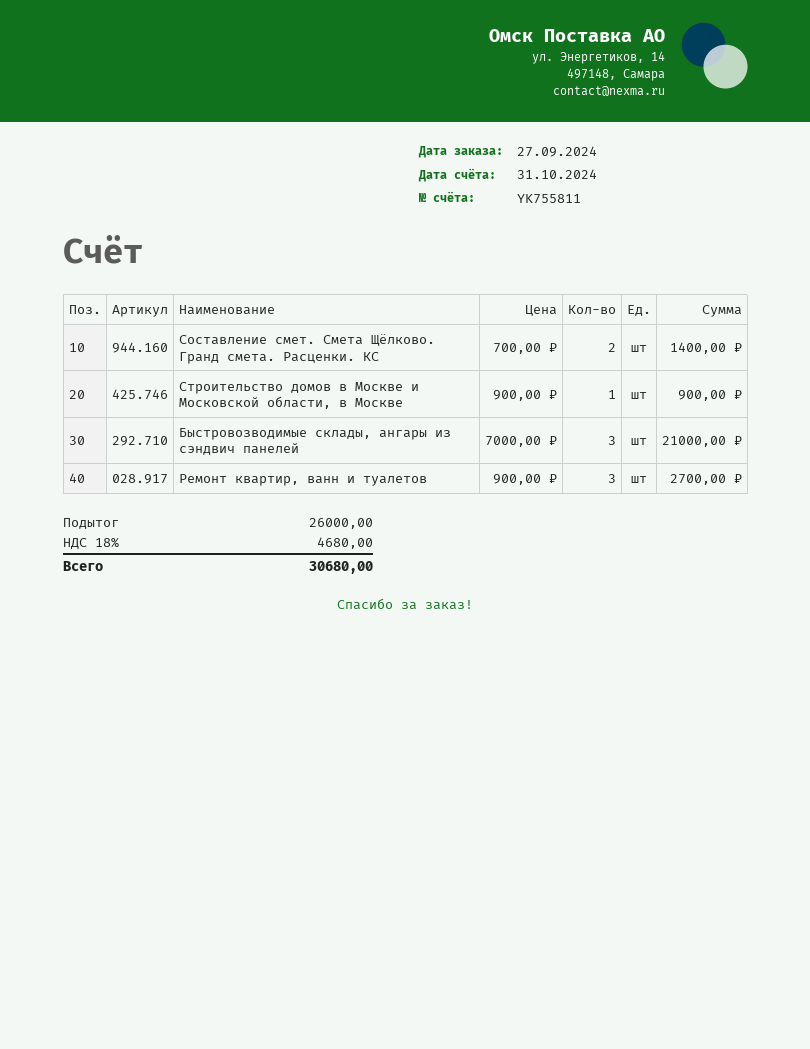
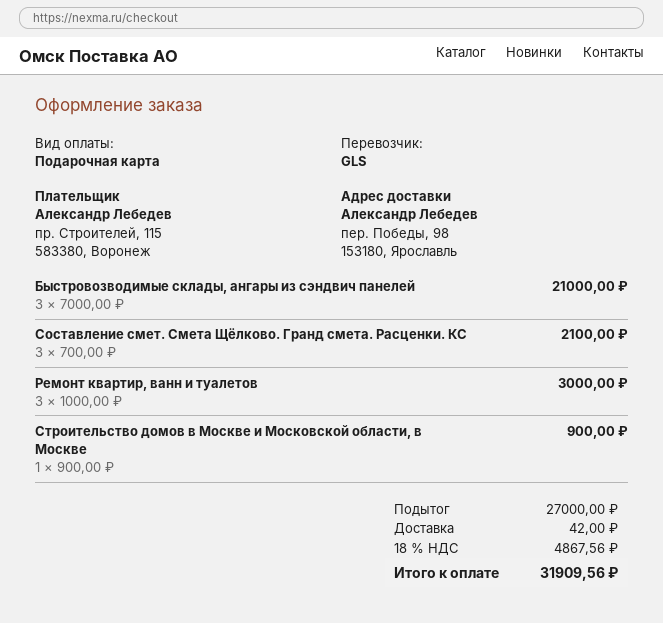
Составление смет. Смета Щёлково. Гранд смета. Расценки. КС: 2 x 700.00 = 1400.00 -> 3 x 700.00 = 2100.00
Ремонт квартир, ванн и туалетов: 3 x 900.00 = 2700.00 -> 3 x 1000.00 = 3000.00
subtotal: 26000.00 -> 27000.00
shipping: none -> 42.00
tax: 18% = 4680.00 -> 18% = 4867.56
total: 30680.00 -> 31909.56

